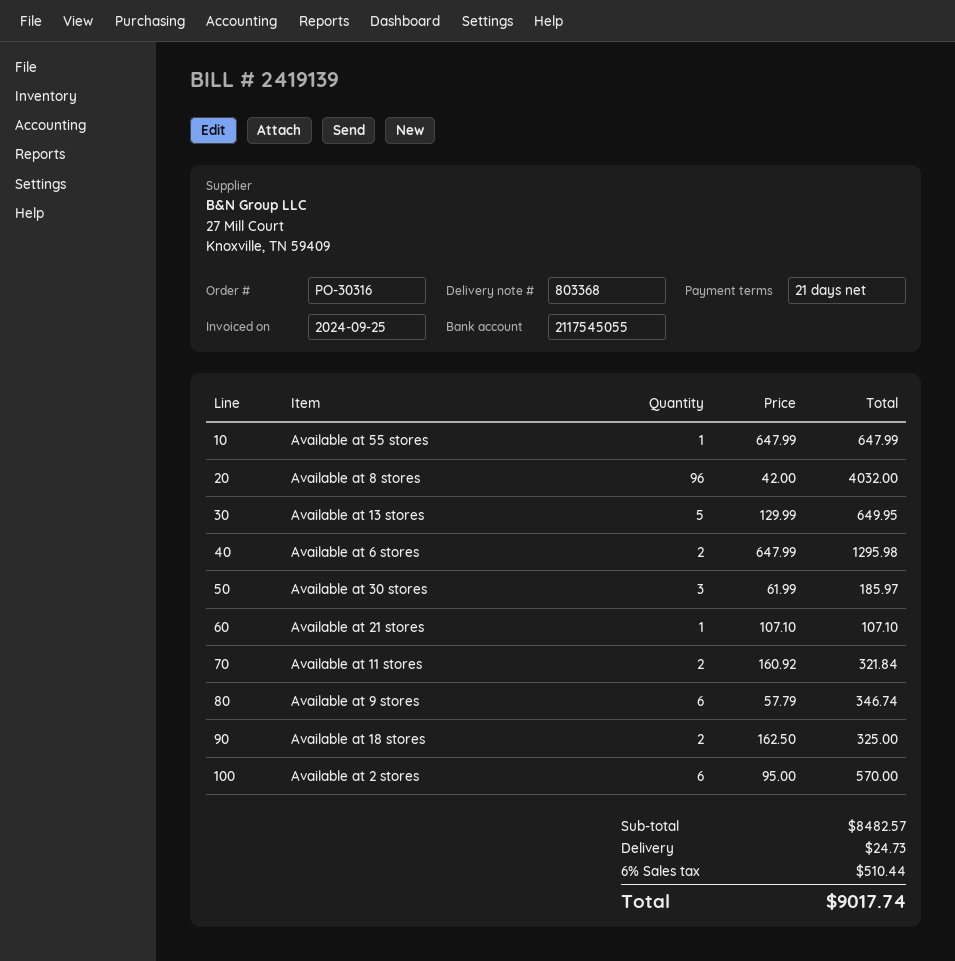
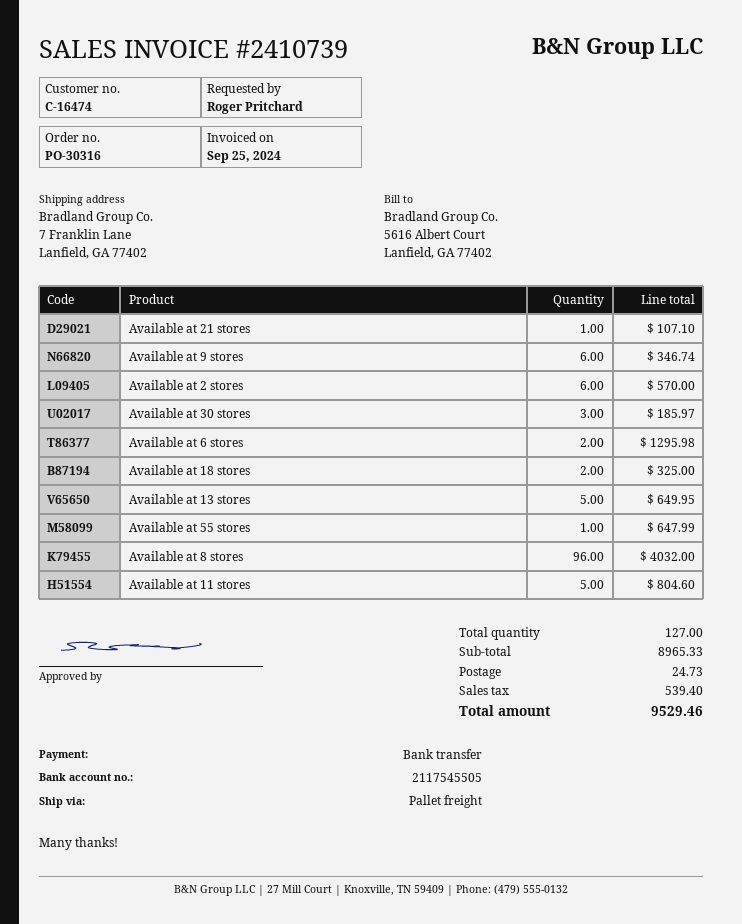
invoice number: 2419139 -> 2410739
bank account: 2117545055 -> 2117545505
Available at 11 stores: 2 for 321.84 -> 5 for 804.60
subtotal: 8482.57 -> 8965.33
tax: 510.44 -> 539.40
total: 9017.74 -> 9529.46

